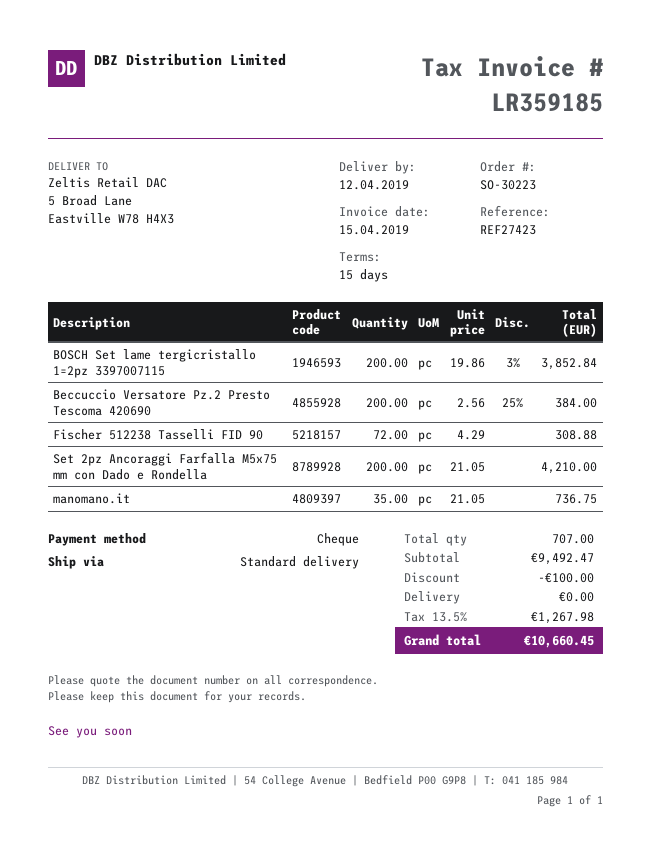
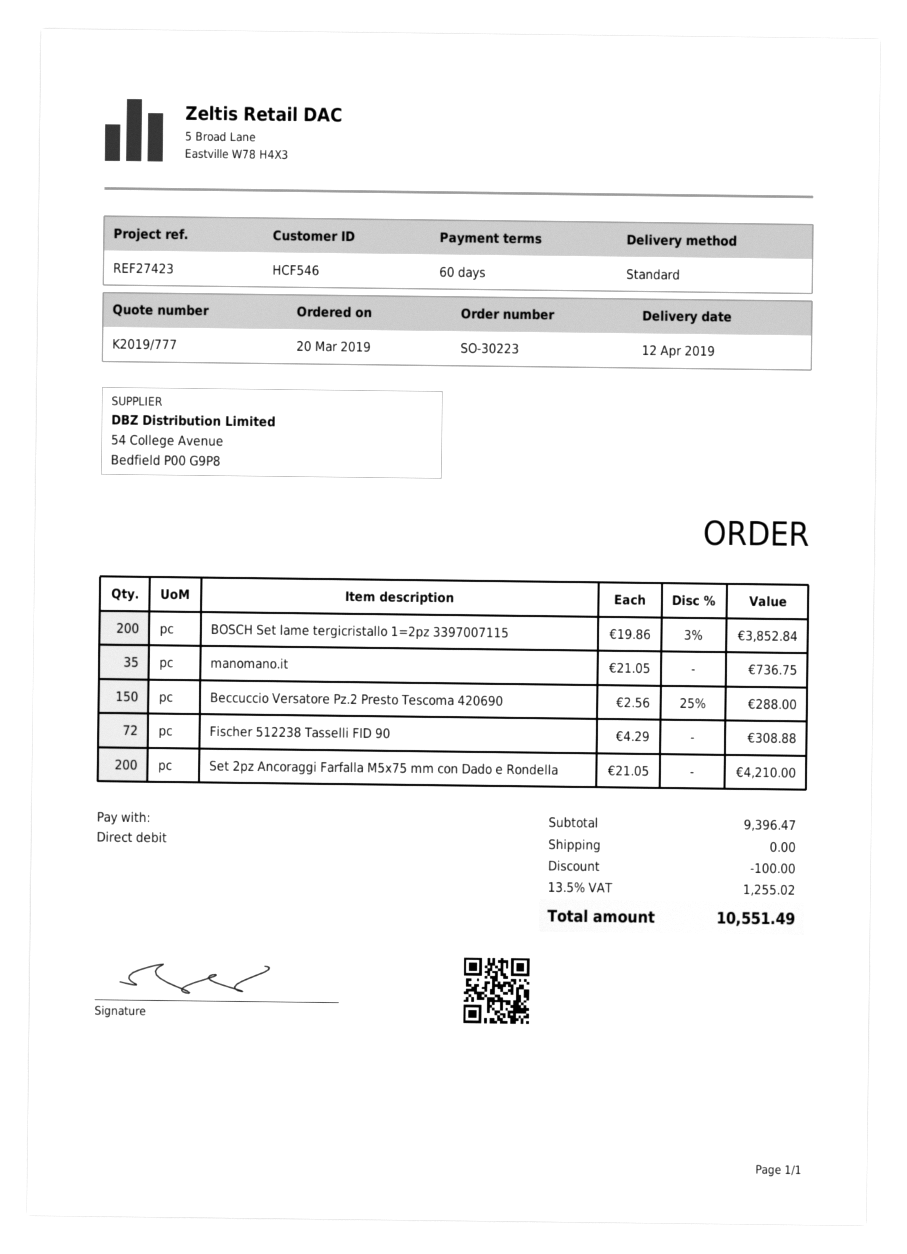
payment terms: 15 days -> 60 days
payment method: cheque -> direct debit
Beccuccio Versatore Pz.2 Presto Tescoma 420690: 200 x 2.56 - 25% = 384.00 -> 150 x 2.56 - 25% = 288.00
subtotal: 9492.47 -> 9396.47
tax: 13.5% = 1267.98 -> 13.5% = 1255.02
total: 10660.45 -> 10551.49

